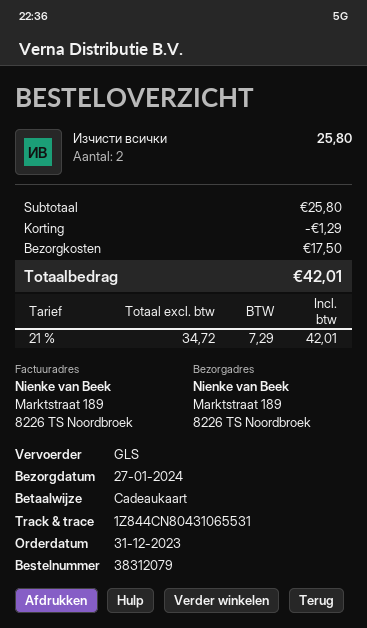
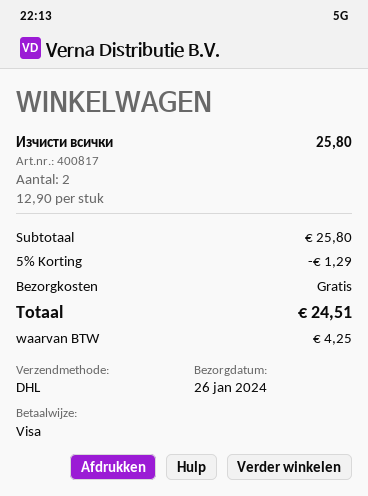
delivery date: 2024-01-27 -> 2024-01-26
payment method: gift card -> Visa
shipping method: GLS -> DHL
shipping: 17.50 -> 0.00
tax: 7.29 -> 4.25
total: 42.01 -> 24.51

